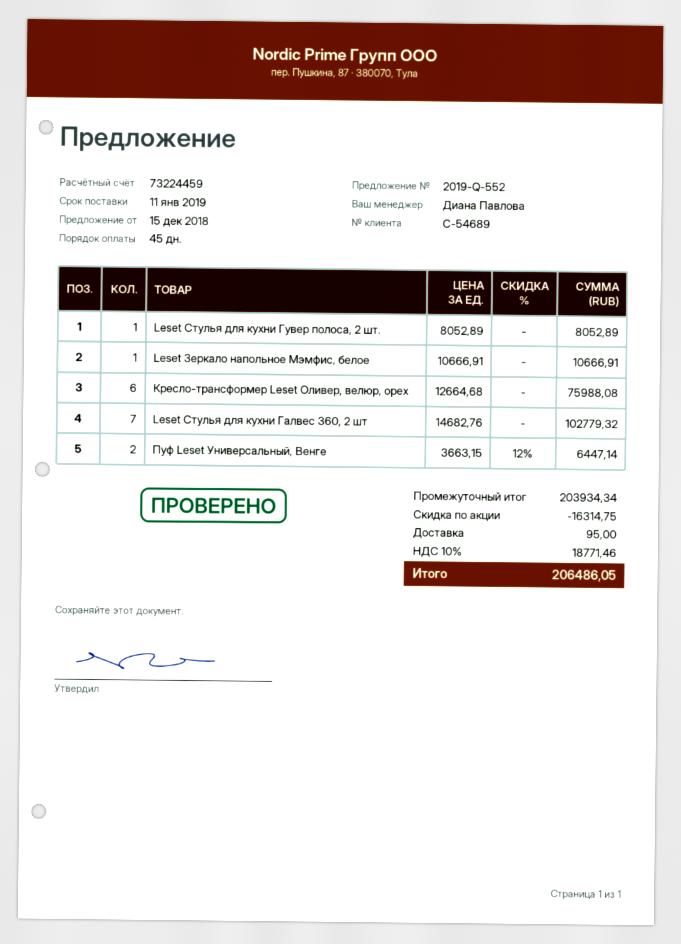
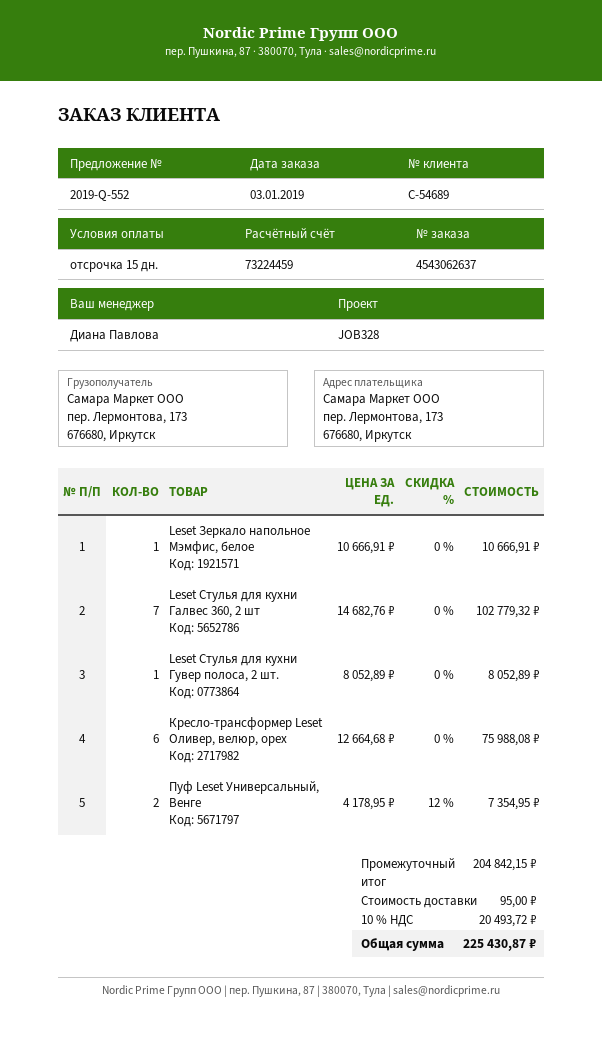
payment terms: 45 days -> 15 days
Пуф Leset Универсальный, Венге: 2 x 3663.15 - 12% = 6447.14 -> 2 x 4178.95 - 12% = 7354.95
subtotal: 203934.34 -> 204842.15
discount: 16314.75 -> none
tax: 10% = 18771.46 -> 10% = 20493.72
total: 206486.05 -> 225430.87

